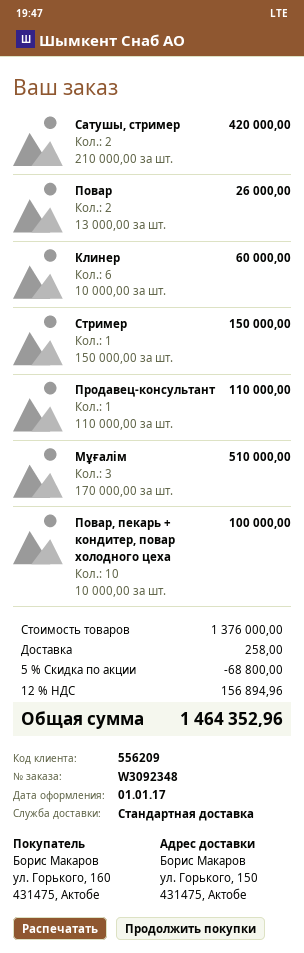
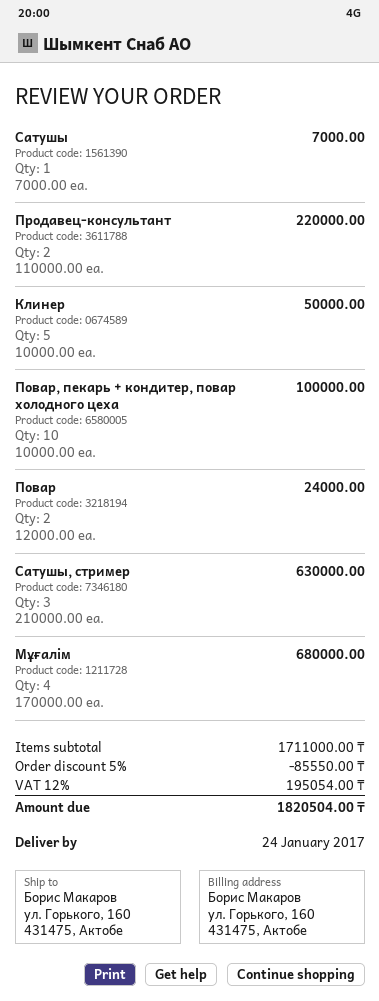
ship to: ул. Горького, 150, 431475, Актобе -> ул. Горького, 160, 431475, Актобе
Сатушы, стример: 2 x 210000.00 = 420000.00 -> 3 x 210000.00 = 630000.00
Повар: 2 x 13000.00 = 26000.00 -> 2 x 12000.00 = 24000.00
Клинер: 6 x 10000.00 = 60000.00 -> 5 x 10000.00 = 50000.00
Стример: 1 x 150000.00 = 150000.00 -> none
Продавец-консультант: 1 x 110000.00 = 110000.00 -> 2 x 110000.00 = 220000.00
Мұғалім: 3 x 170000.00 = 510000.00 -> 4 x 170000.00 = 680000.00
Сатушы: none -> 1 x 7000.00 = 7000.00
subtotal: 1376000.00 -> 1711000.00
discount: 5% = 68800.00 -> 5% = 85550.00
shipping: 258.00 -> none
tax: 12% = 156894.96 -> 12% = 195054.00
total: 1464352.96 -> 1820504.00

